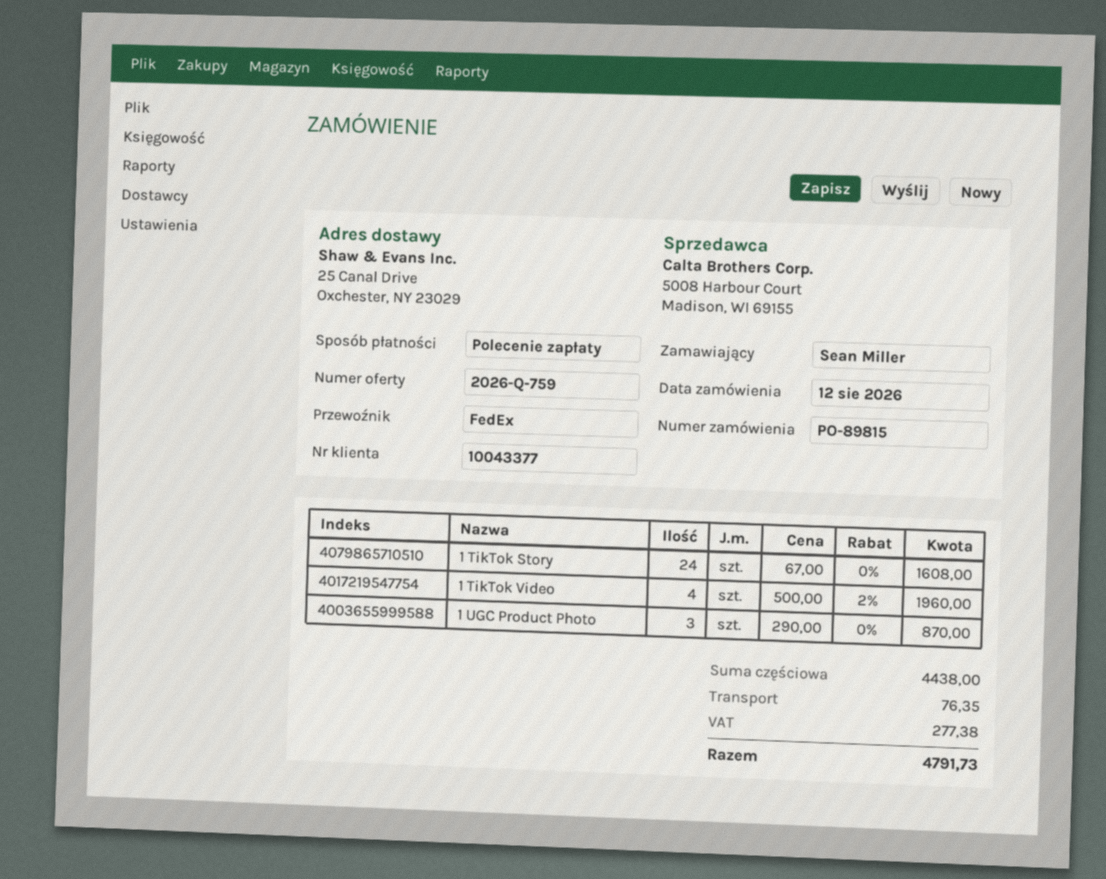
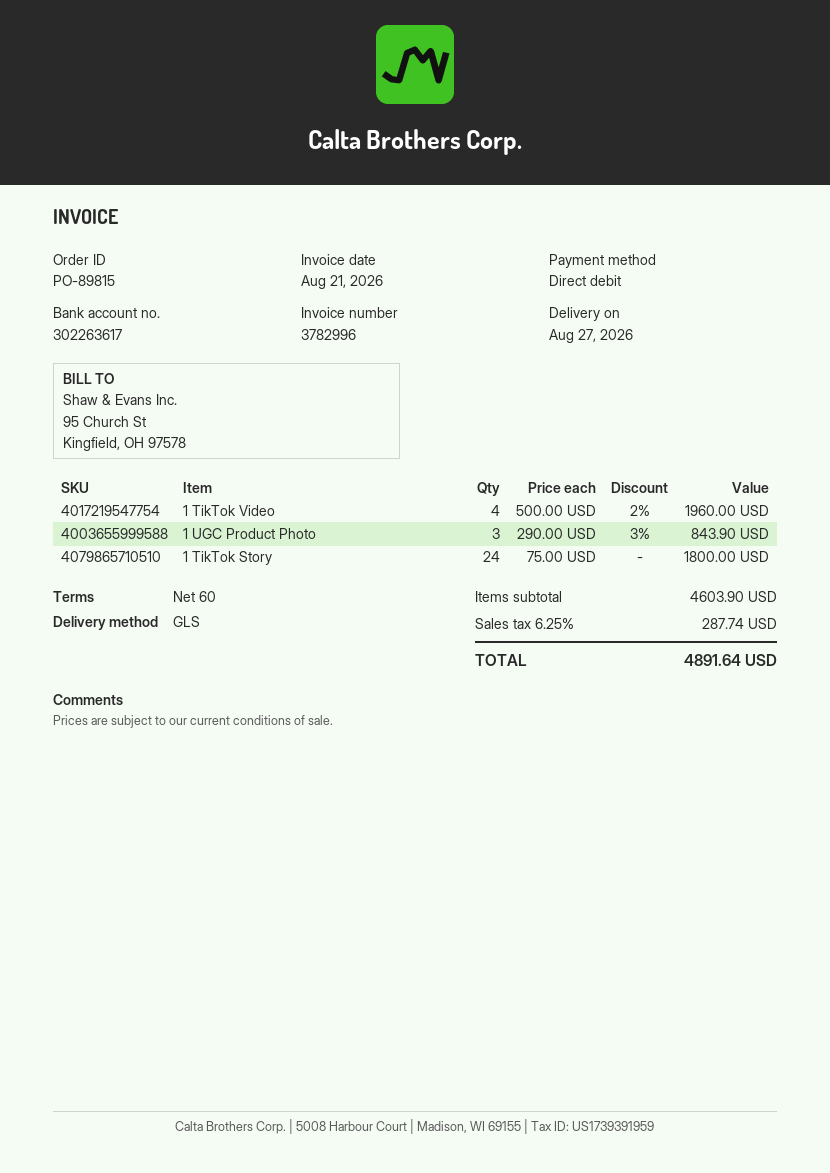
shipping method: FedEx -> GLS
1 TikTok Story: 24 x 67.00 = 1608.00 -> 24 x 75.00 = 1800.00
1 UGC Product Photo: 3 x 290.00 = 870.00 -> 3 x 290.00 - 3% = 843.90
subtotal: 4438.00 -> 4603.90
shipping: 76.35 -> none
tax: 277.38 -> 287.74
total: 4791.73 -> 4891.64

